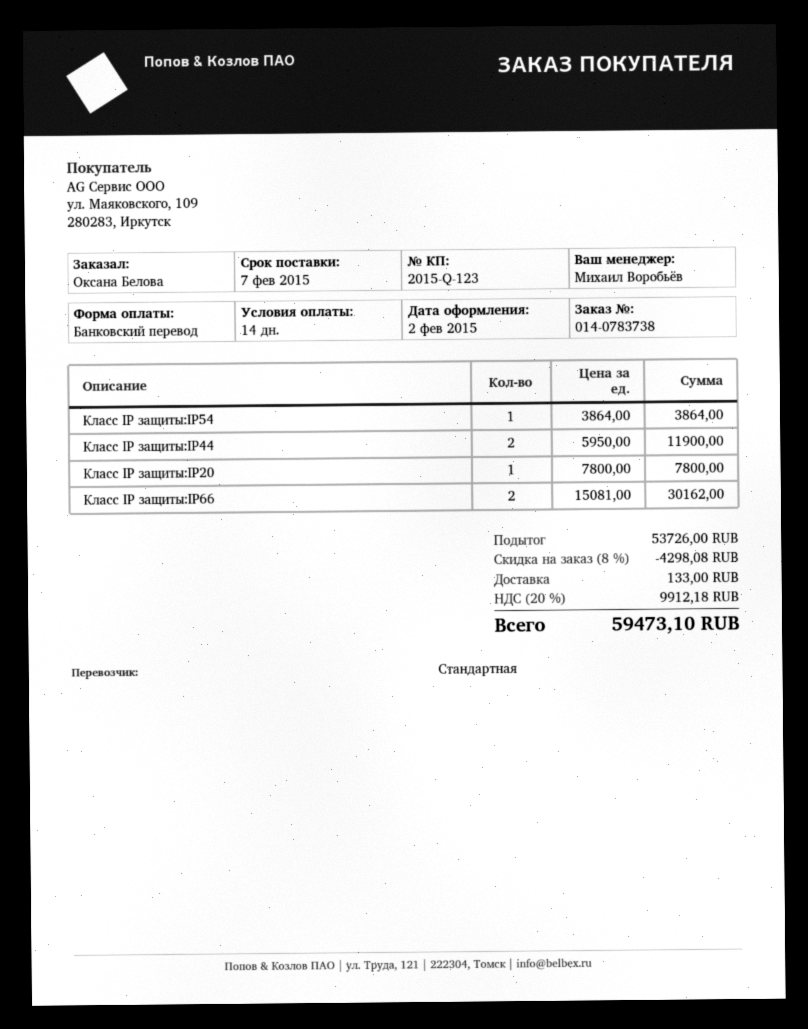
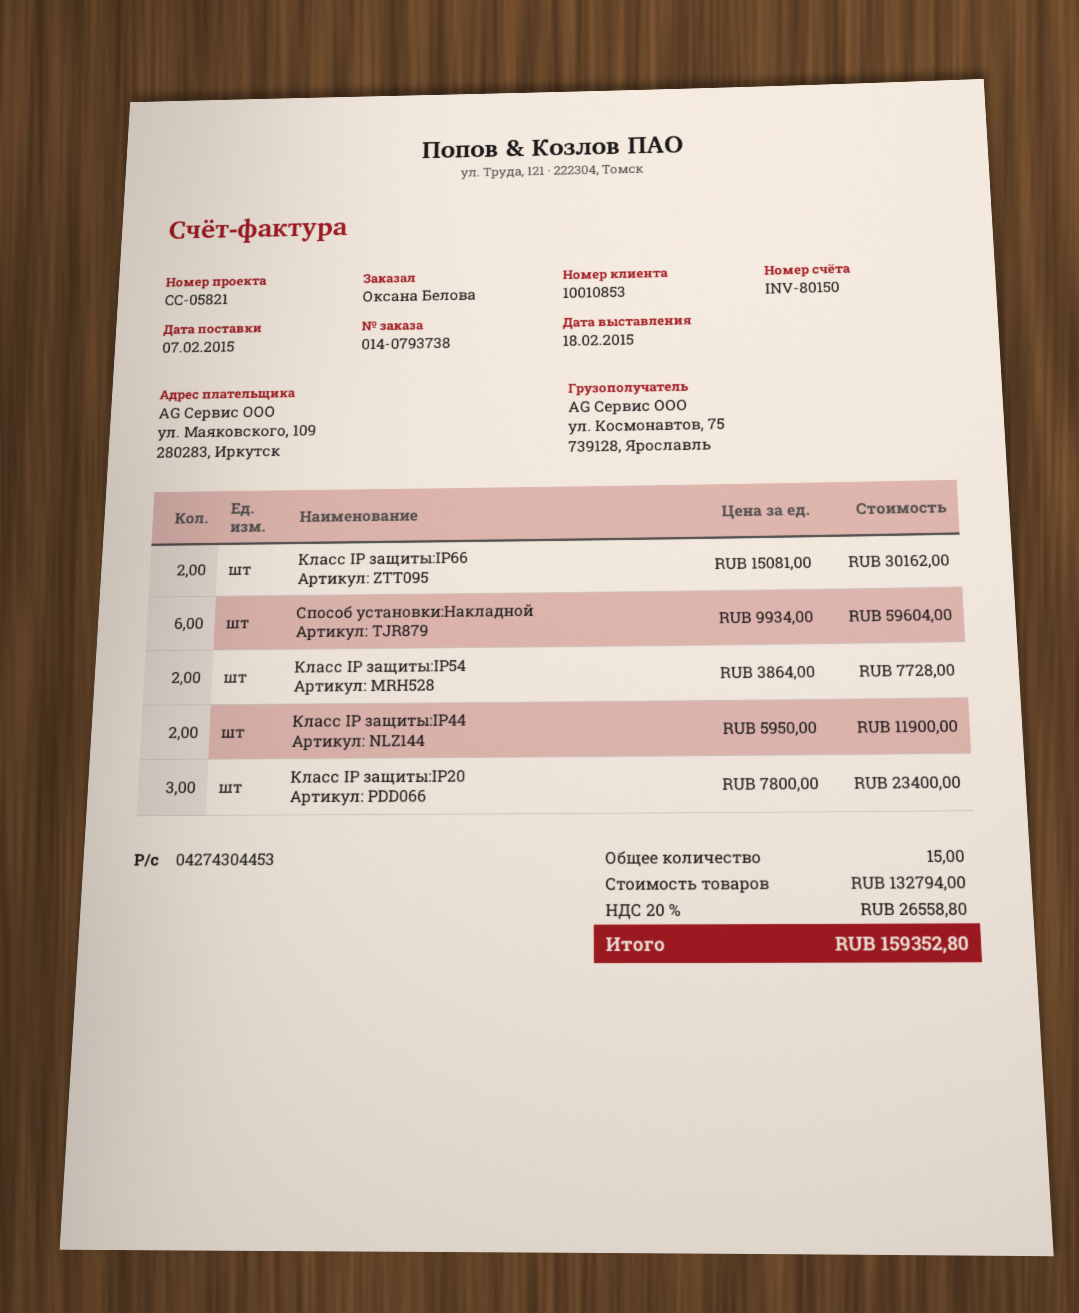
order number: 014-0783738 -> 014-0793738
Класс IP защиты:IP54: 1 x 3864.00 = 3864.00 -> 2 x 3864.00 = 7728.00
Класс IP защиты:IP20: 1 x 7800.00 = 7800.00 -> 3 x 7800.00 = 23400.00
Способ установки:Накладной: none -> 6 x 9934.00 = 59604.00
subtotal: 53726.00 -> 132794.00
discount: 8% = 4298.08 -> none
shipping: 133.00 -> none
tax: 20% = 9912.18 -> 20% = 26558.80
total: 59473.10 -> 159352.80

